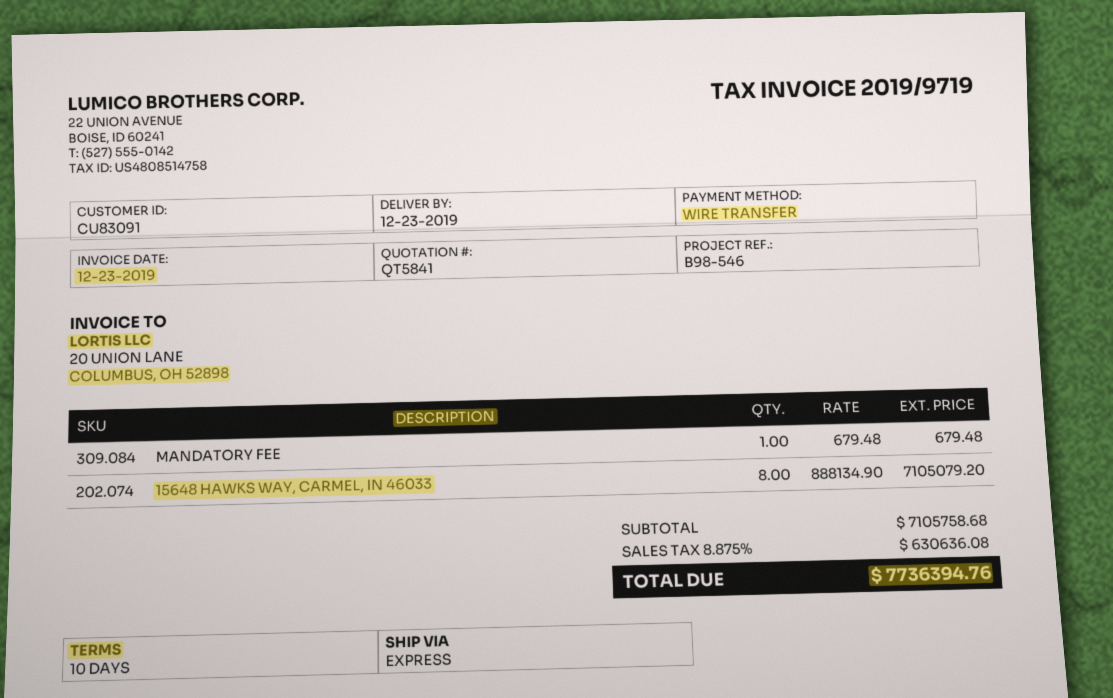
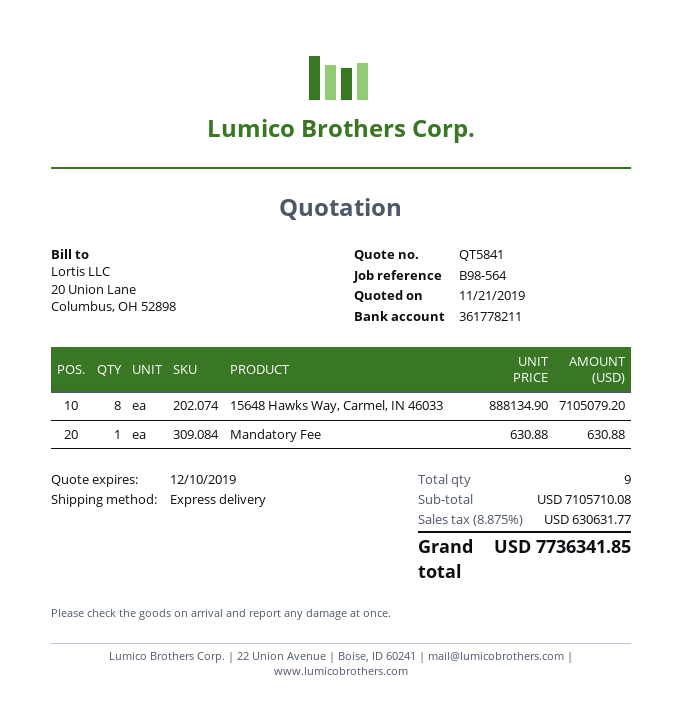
reference: B98-546 -> B98-564
MANDATORY FEE: 1 x 679.48 = 679.48 -> 1 x 630.88 = 630.88
subtotal: 7105758.68 -> 7105710.08
tax: 8.875% = 630636.08 -> 8.875% = 630631.77
total: 7736394.76 -> 7736341.85

